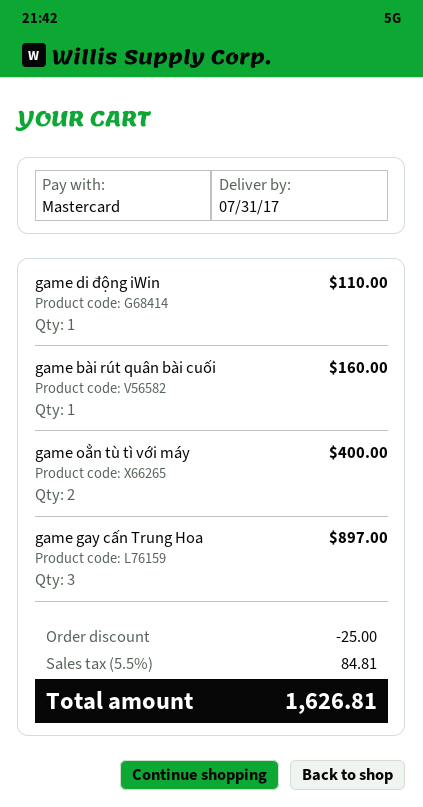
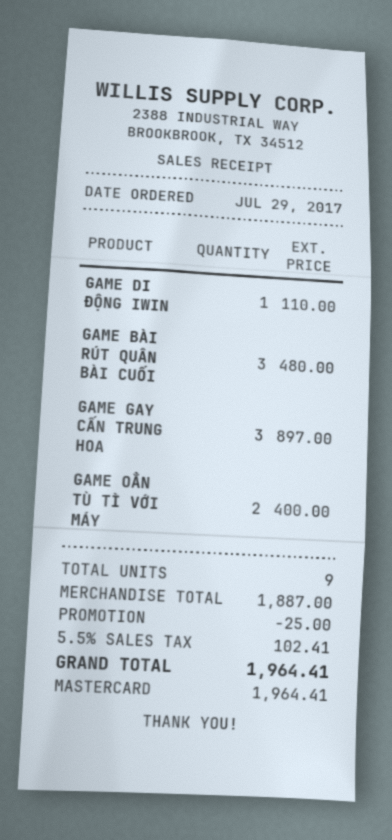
game bài rút quân bài cuối: 1 for 160.00 -> 3 for 480.00
tax: 5.5% = 84.81 -> 5.5% = 102.41
total: 1626.81 -> 1964.41

